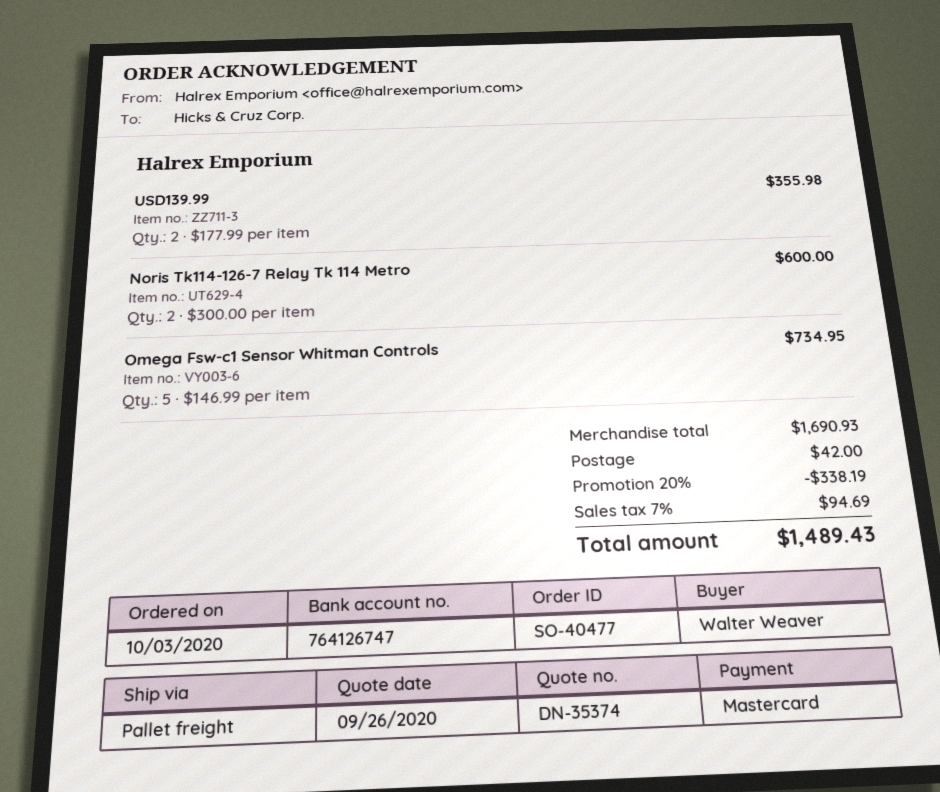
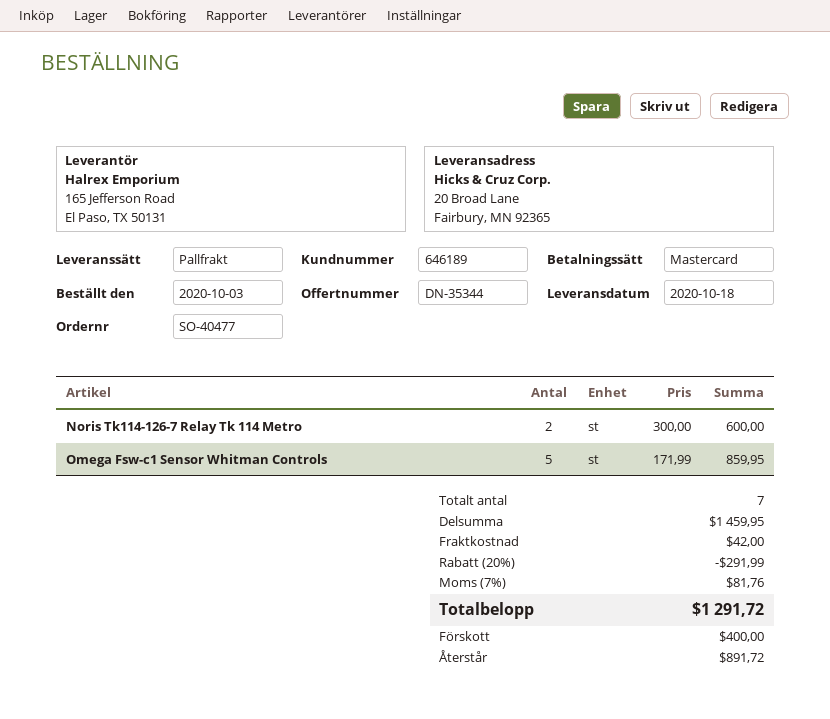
quote number: DN-35374 -> DN-35344
USD139.99: 2 x 177.99 = 355.98 -> none
Omega Fsw-c1 Sensor Whitman Controls: 5 x 146.99 = 734.95 -> 5 x 171.99 = 859.95
subtotal: 1690.93 -> 1459.95
discount: 20% = 338.19 -> 20% = 291.99
tax: 7% = 94.69 -> 7% = 81.76
total: 1489.43 -> 1291.72

